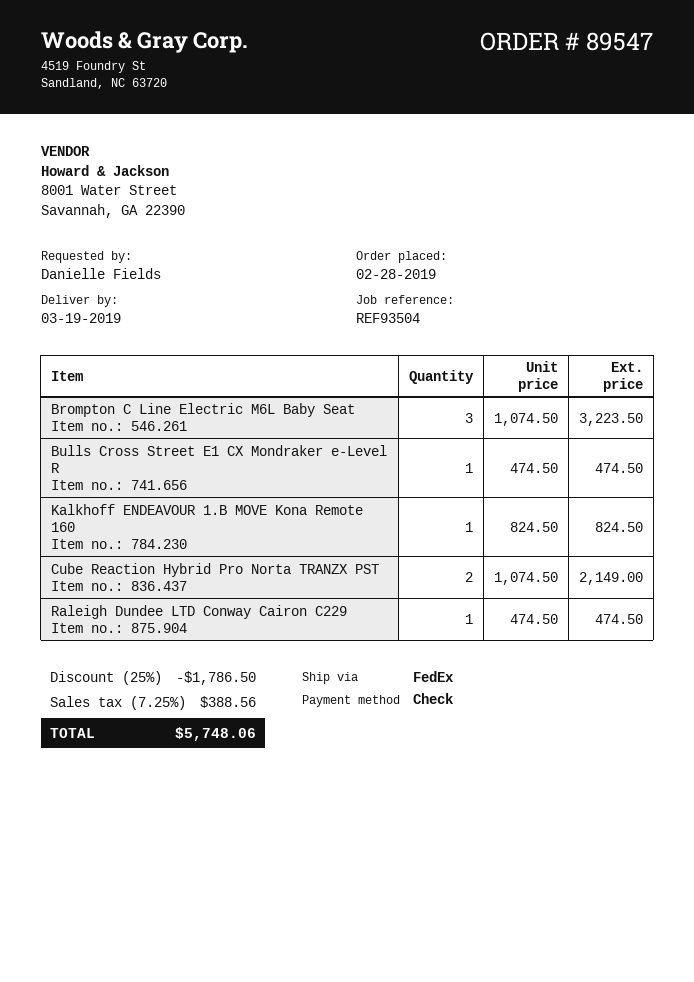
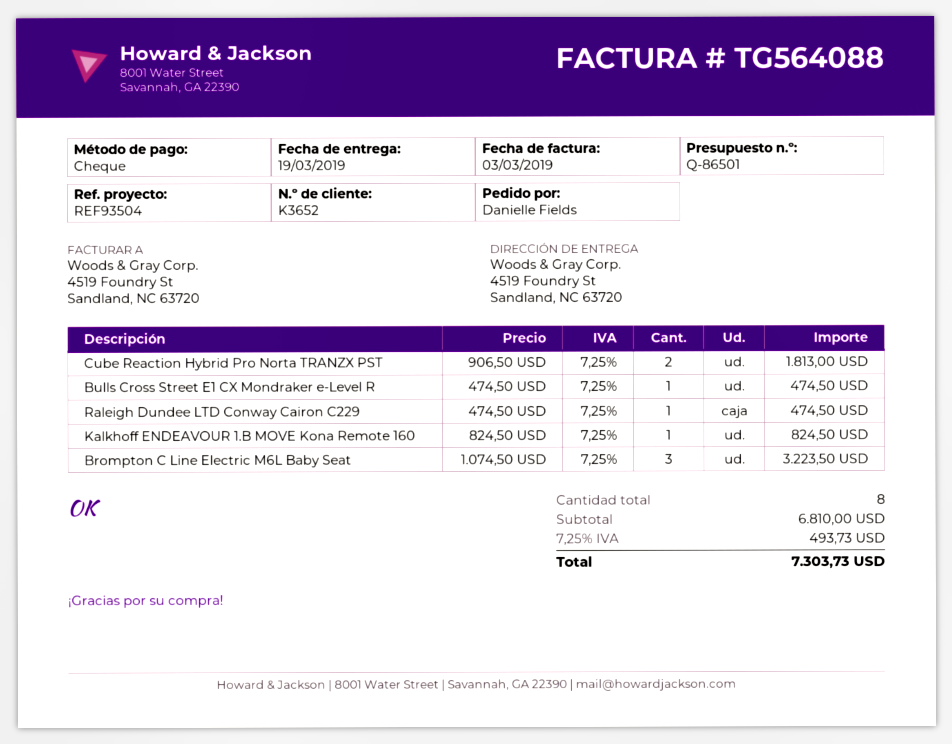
Cube Reaction Hybrid Pro Norta TRANZX PST: 2 x 1074.50 = 2149.00 -> 2 x 906.50 = 1813.00
discount: 25% = 1786.50 -> none
tax: 7.25% = 388.56 -> 7.25% = 493.73
total: 5748.06 -> 7303.73

